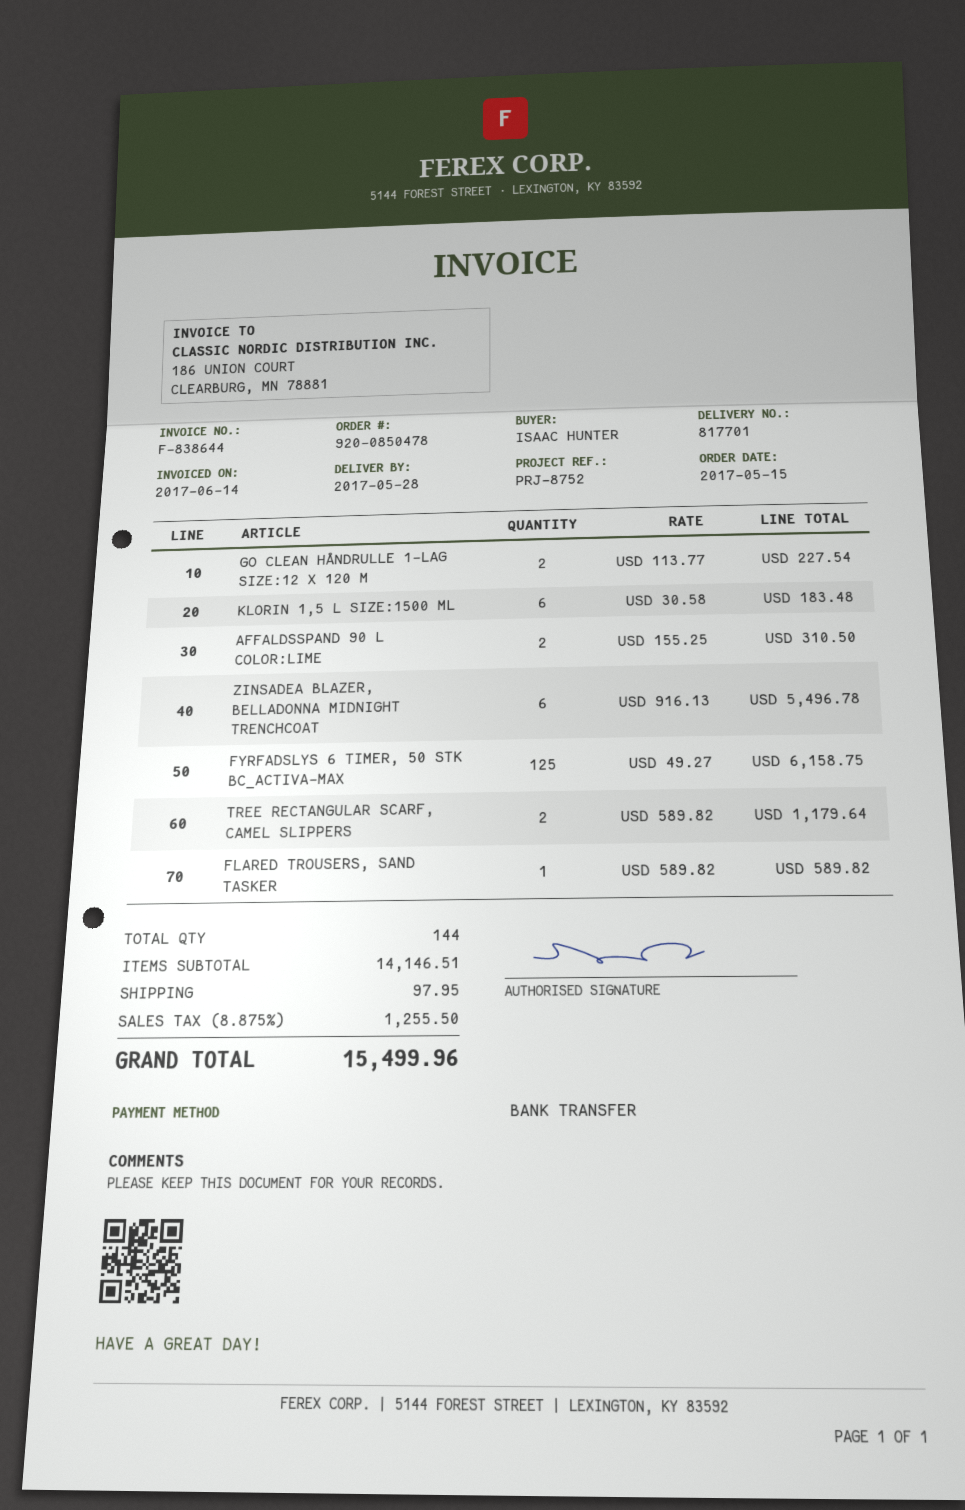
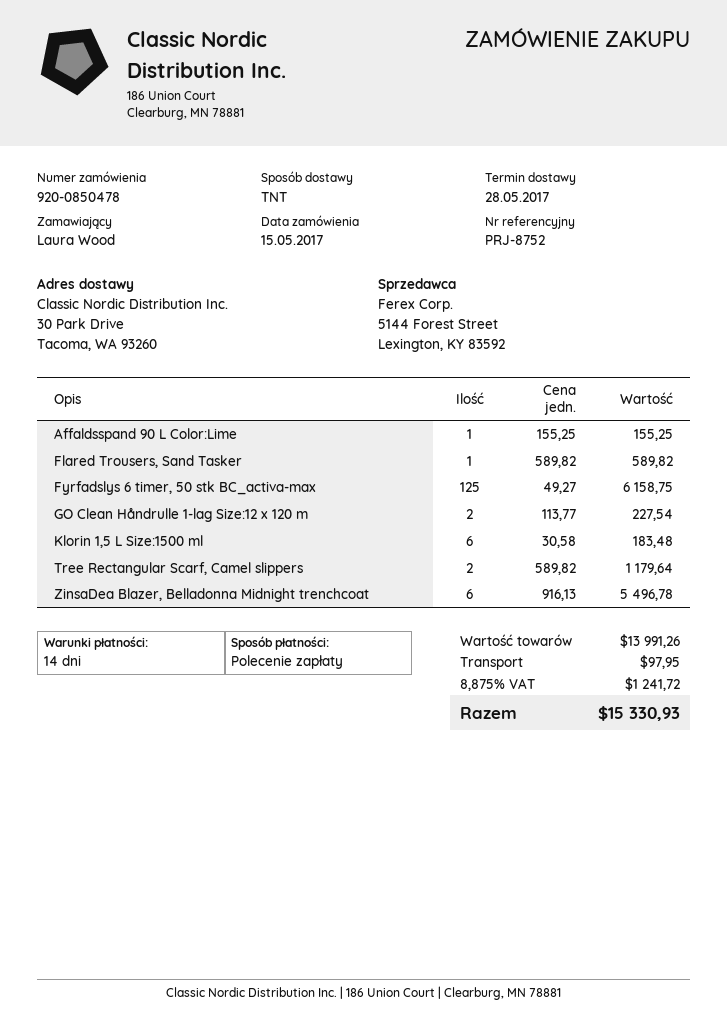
ordered by: ISAAC HUNTER -> Laura Wood
payment method: bank transfer -> direct debit
AFFALDSSPAND 90 L COLOR:LIME: 2 x 155.25 = 310.50 -> 1 x 155.25 = 155.25
subtotal: 14146.51 -> 13991.26
tax: 8.875% = 1255.50 -> 8.875% = 1241.72
total: 15499.96 -> 15330.93

